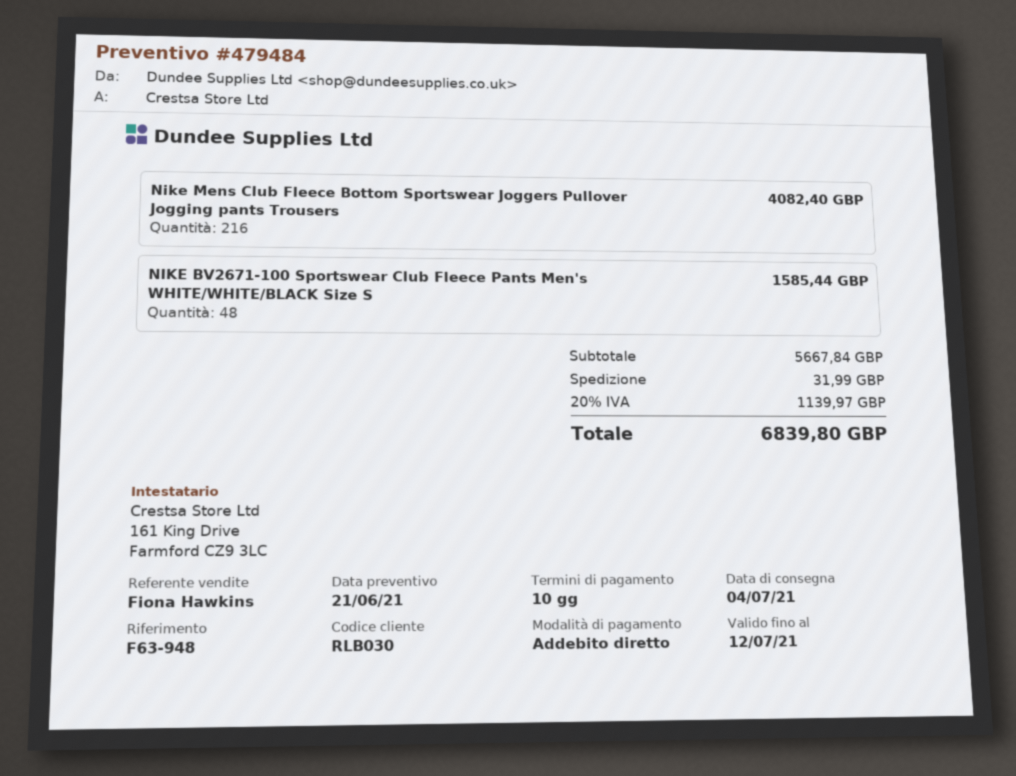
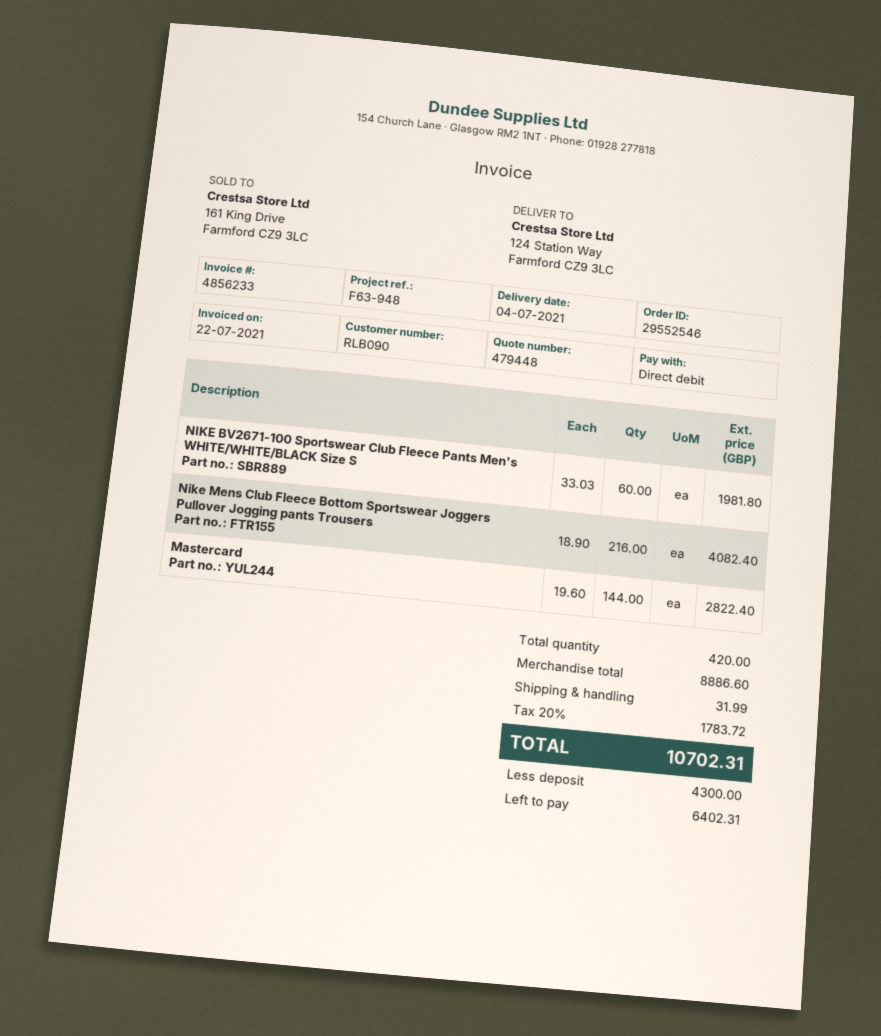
quote number: 479484 -> 479448
customer number: RLB030 -> RLB090
NIKE BV2671-100 Sportswear Club Fleece Pants Men's WHITE/WHITE/BLACK Size S: 48 for 1585.44 -> 60 for 1981.80
Mastercard: none -> 144 for 2822.40
subtotal: 5667.84 -> 8886.60
tax: 20% = 1139.97 -> 20% = 1783.72
total: 6839.80 -> 10702.31

